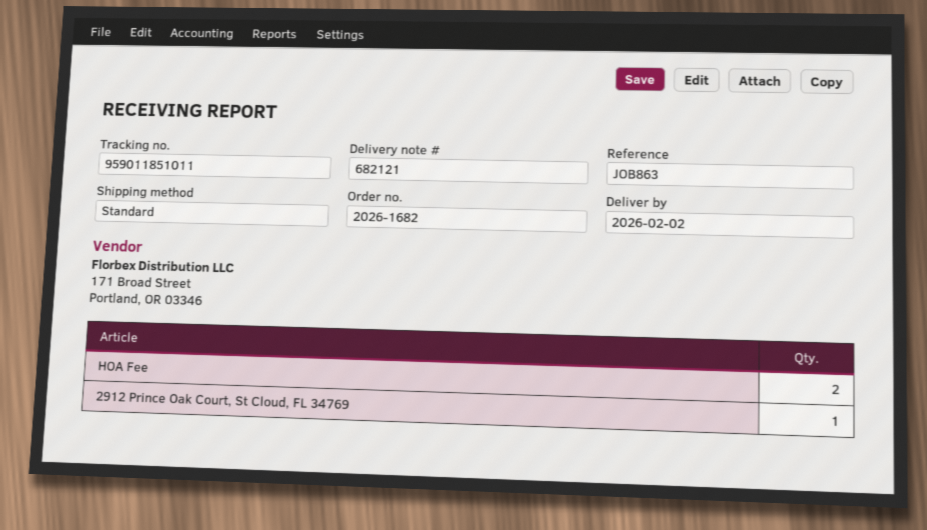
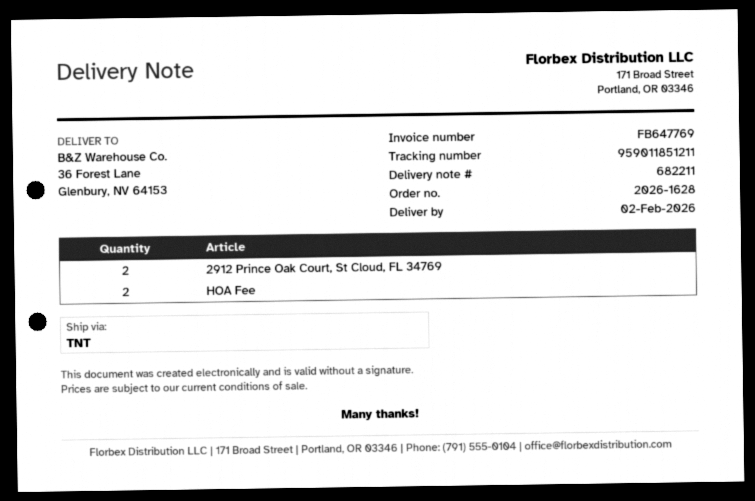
order number: 2026-1682 -> 2026-1628
delivery note number: 682121 -> 682211
shipping method: standard -> TNT
tracking number: 959011851011 -> 959011851211
2912 Prince Oak Court, St Cloud, FL 34769: 1 -> 2

